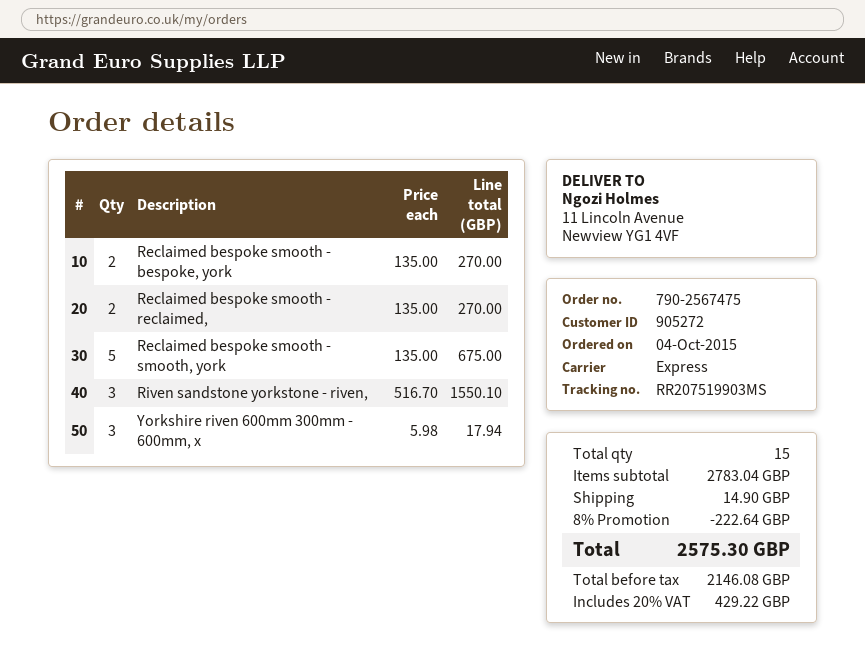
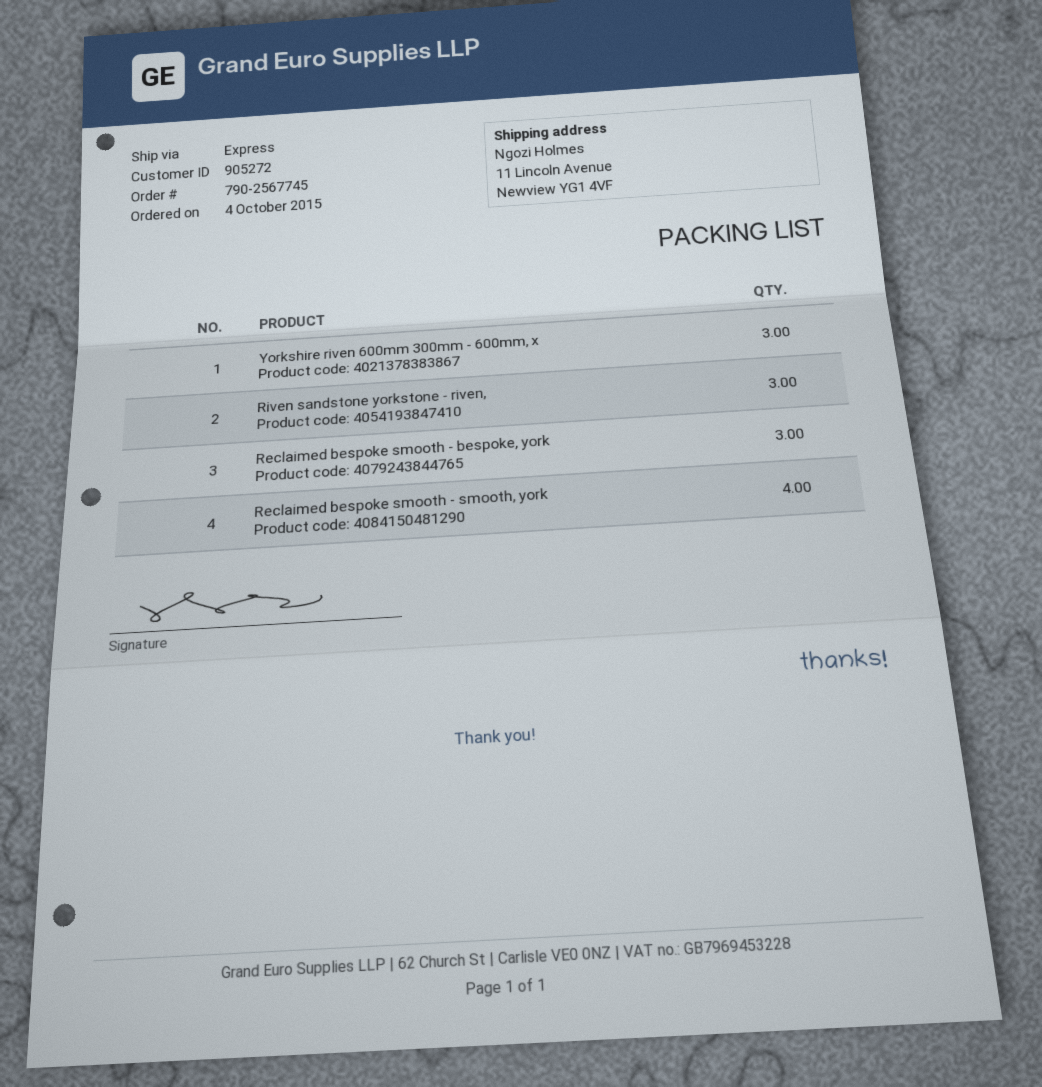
order number: 790-2567475 -> 790-2567745
Reclaimed bespoke smooth - bespoke, york: 2 -> 3
Reclaimed bespoke smooth - reclaimed,: 2 -> none
Reclaimed bespoke smooth - smooth, york: 5 -> 4

